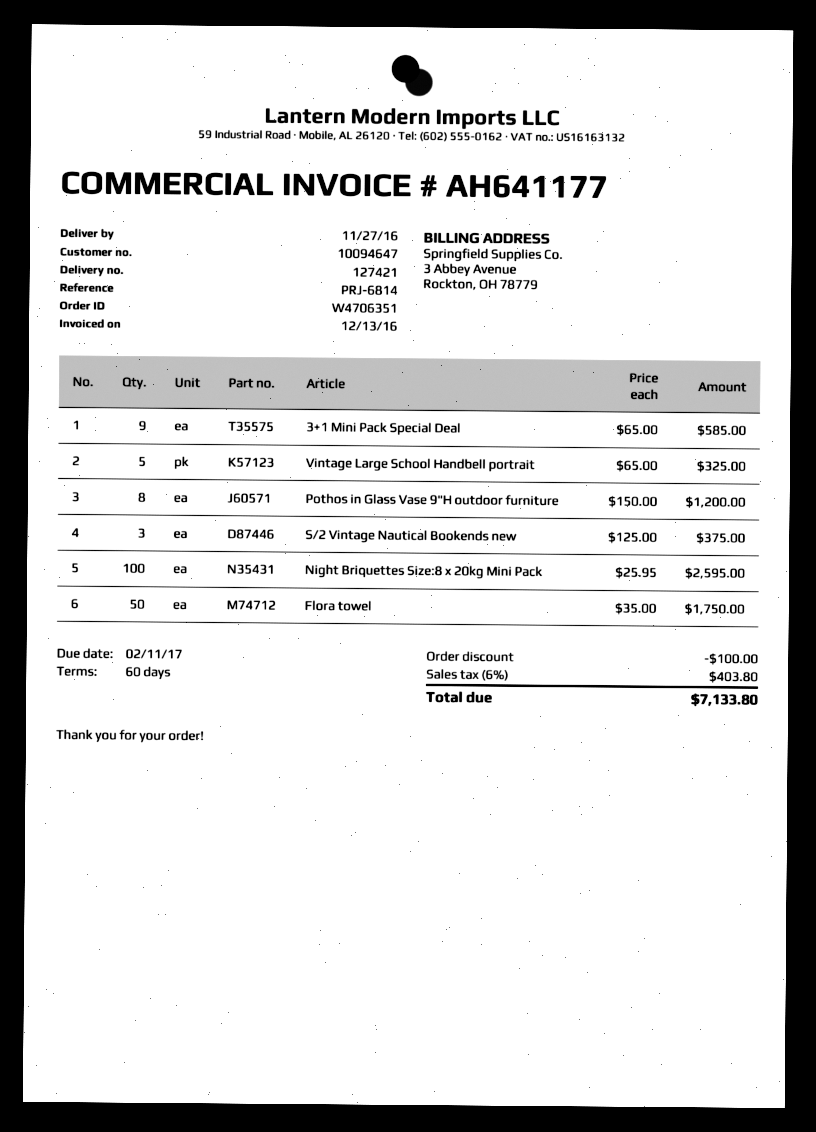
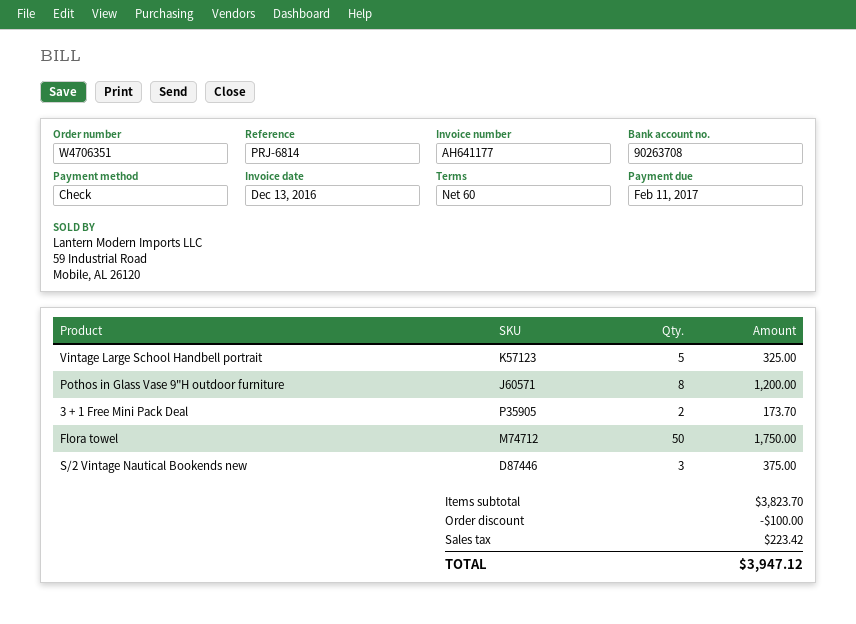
3+1 Mini Pack Special Deal: 9 for 585.00 -> none
Night Briquettes Size:8 x 20kg Mini Pack: 100 for 2595.00 -> none
3 + 1 Free Mini Pack Deal: none -> 2 for 173.70
tax: 403.80 -> 223.42
total: 7133.80 -> 3947.12

